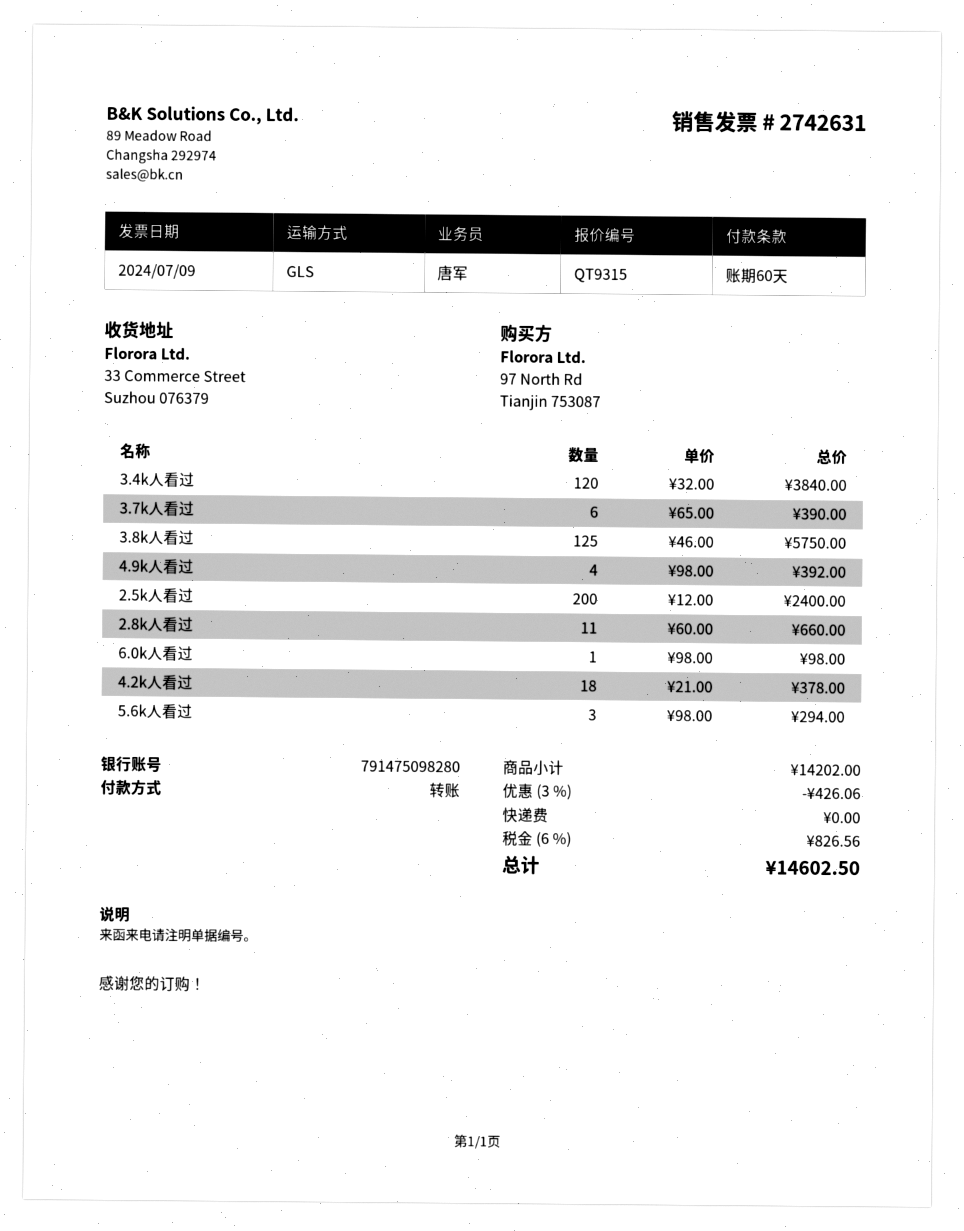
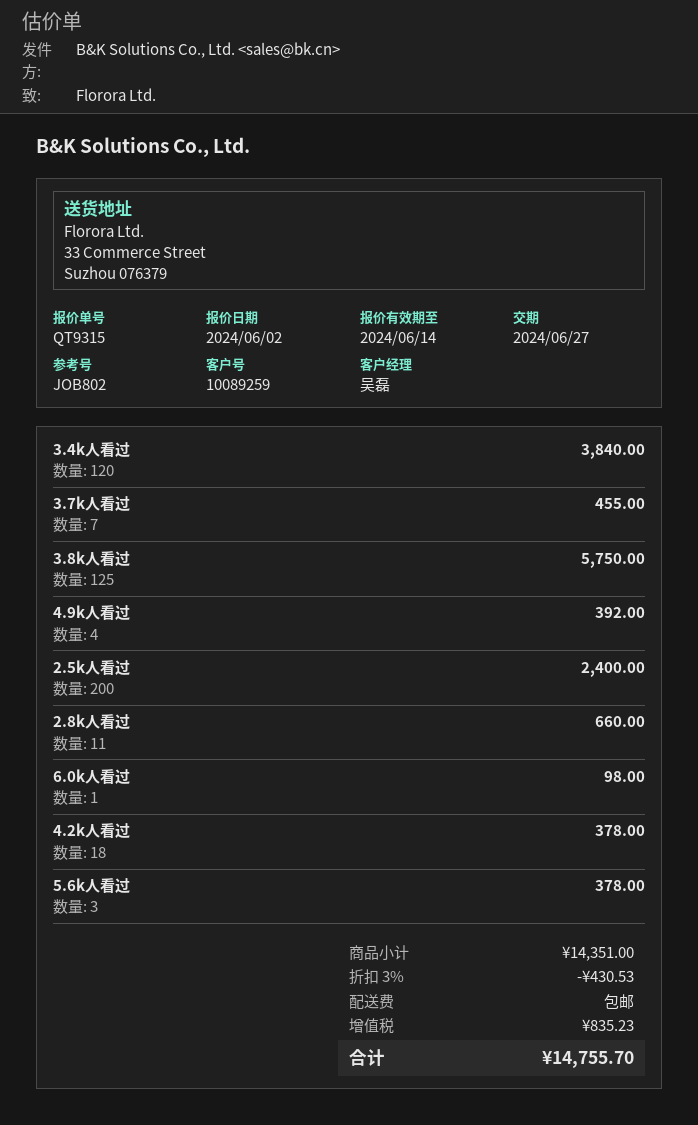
sales rep: 唐军 -> 吴磊
3.7k人看过: 6 for 390.00 -> 7 for 455.00
5.6k人看过: 3 for 294.00 -> 3 for 378.00
subtotal: 14202.00 -> 14351.00
discount: 3% = 426.06 -> 3% = 430.53
tax: 826.56 -> 835.23
total: 14602.50 -> 14755.70

